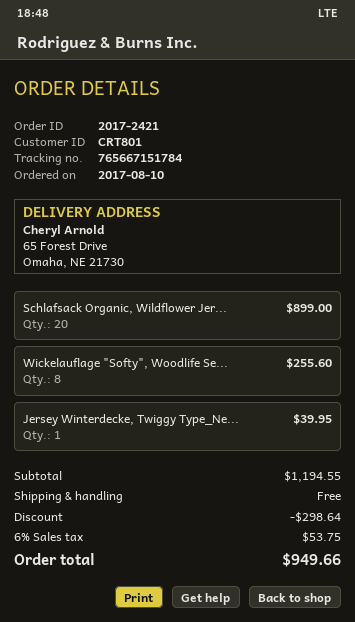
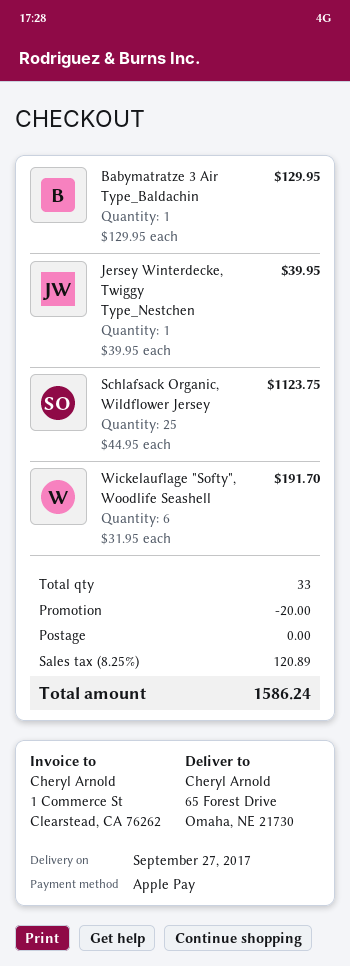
Schlafsack Organic, Wildflower Jer...: 20 for 899.00 -> 25 for 1123.75
Wickelauflage "Softy", Woodlife Se...: 8 for 255.60 -> 6 for 191.70
Babymatratze 3 Air Type_Baldachin: none -> 1 for 129.95
discount: 298.64 -> 20.00
tax: 6% = 53.75 -> 8.25% = 120.89
total: 949.66 -> 1586.24

